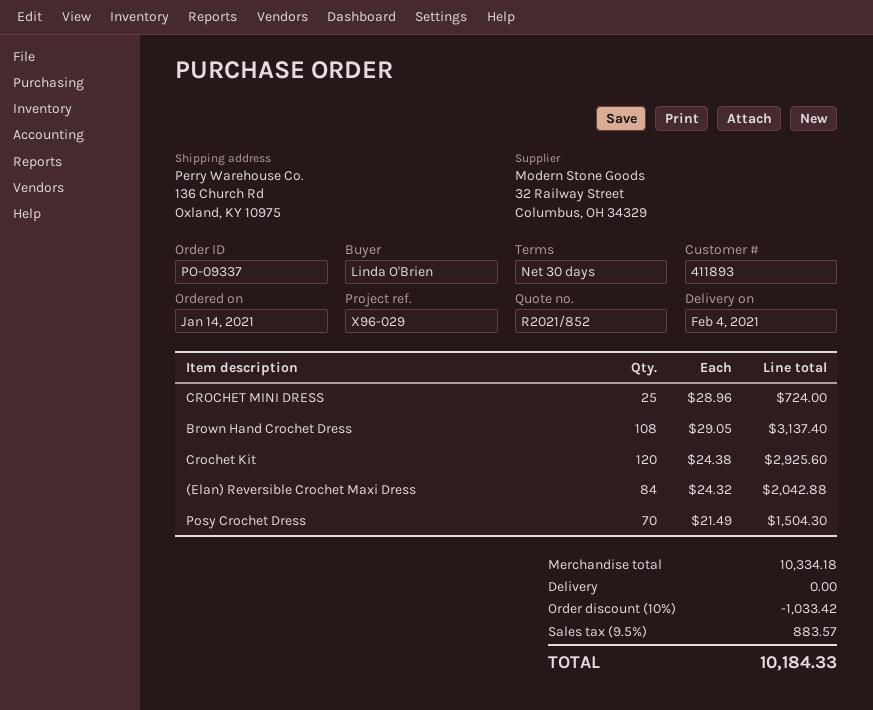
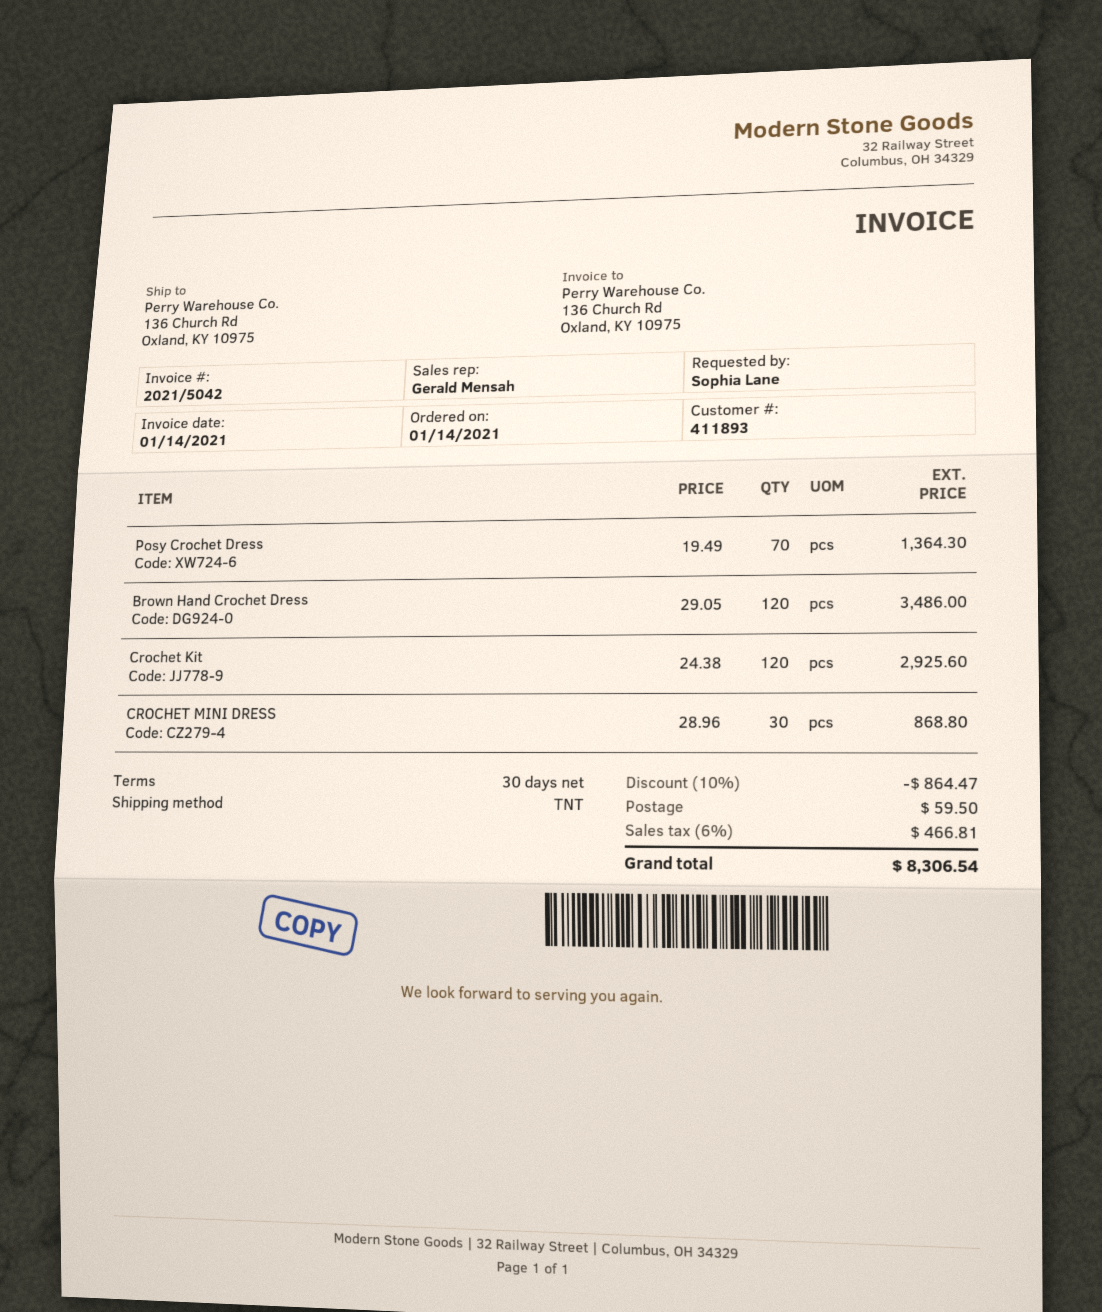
ordered by: Linda O'Brien -> Sophia Lane
CROCHET MINI DRESS: 25 x 28.96 = 724.00 -> 30 x 28.96 = 868.80
Brown Hand Crochet Dress: 108 x 29.05 = 3137.40 -> 120 x 29.05 = 3486.00
(Elan) Reversible Crochet Maxi Dress: 84 x 24.32 = 2042.88 -> none
Posy Crochet Dress: 70 x 21.49 = 1504.30 -> 70 x 19.49 = 1364.30
discount: 10% = 1033.42 -> 10% = 864.47
shipping: 0.00 -> 59.50
tax: 9.5% = 883.57 -> 6% = 466.81
total: 10184.33 -> 8306.54

